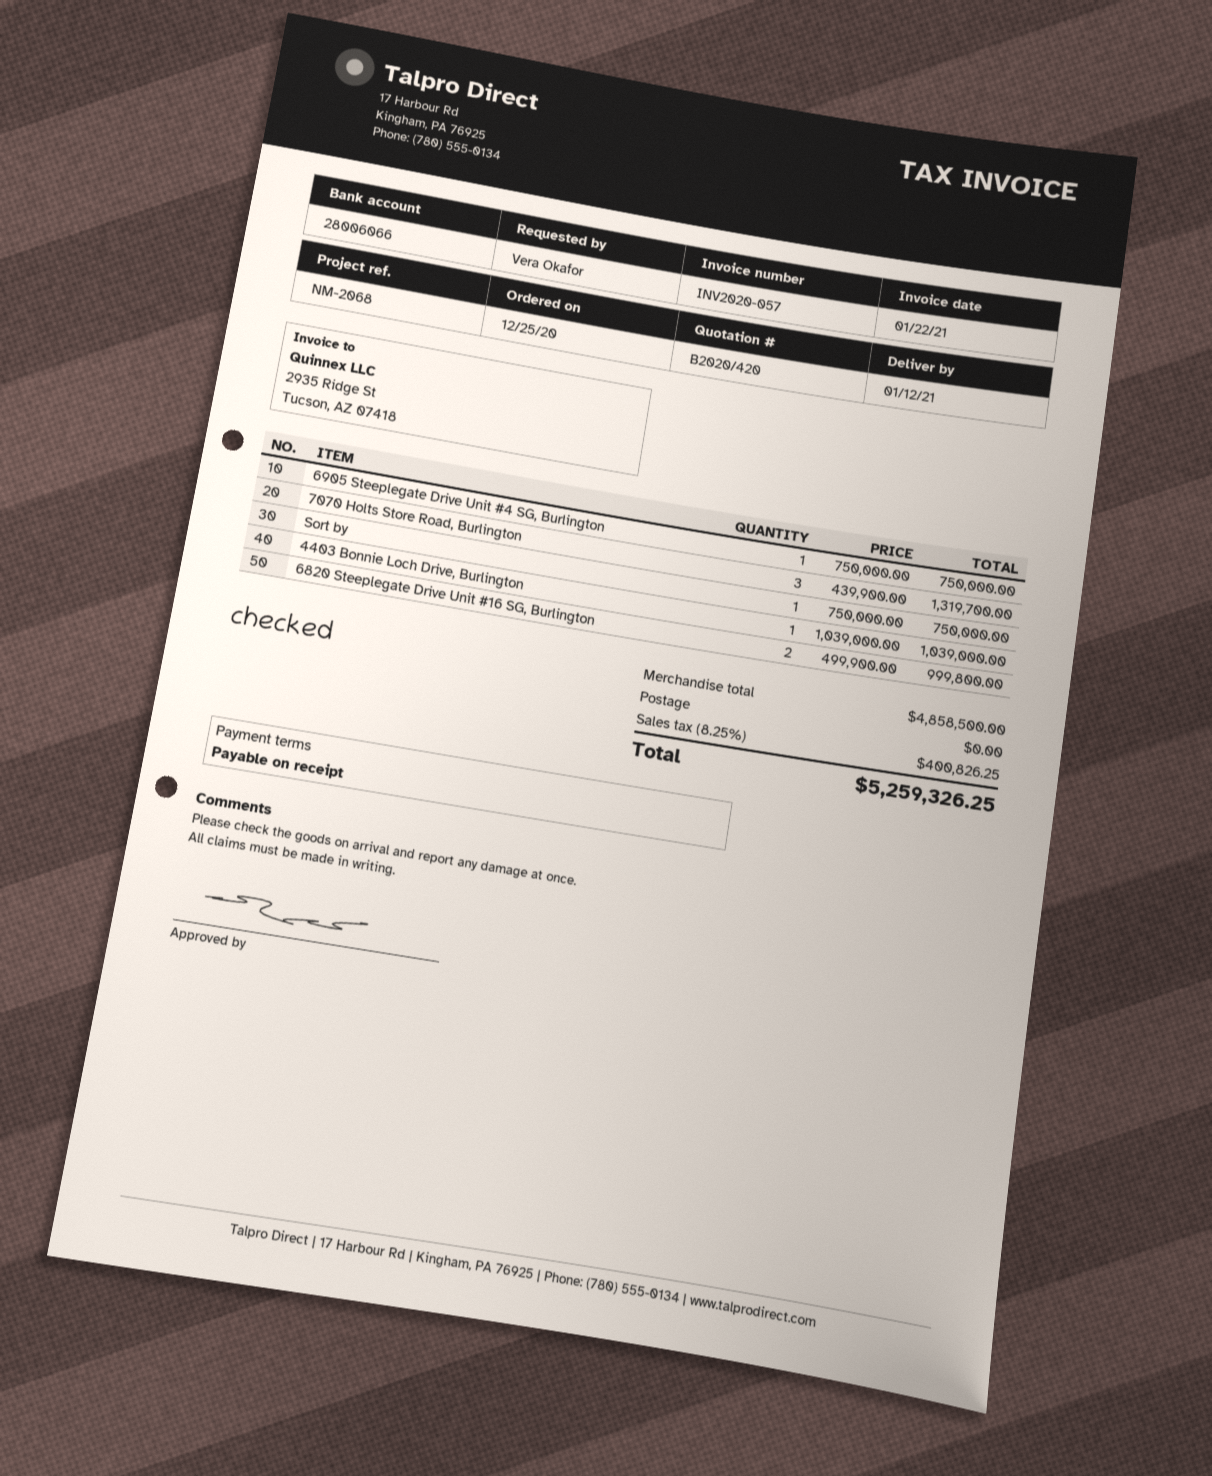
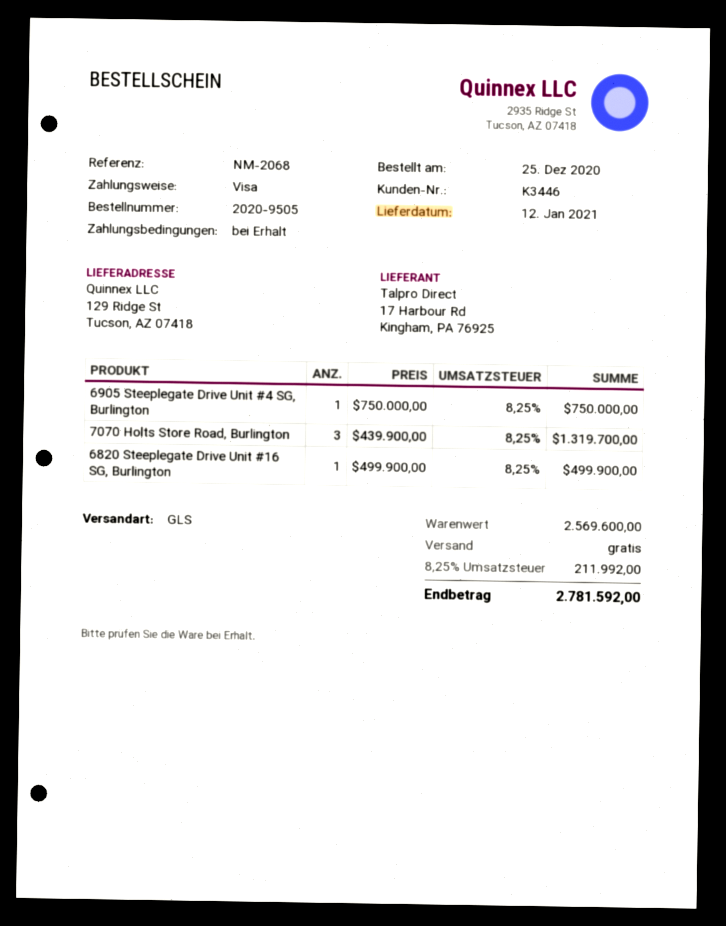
Sort by: 1 x 750000.00 = 750000.00 -> none
4403 Bonnie Loch Drive, Burlington: 1 x 1039000.00 = 1039000.00 -> none
6820 Steeplegate Drive Unit #16 SG, Burlington: 2 x 499900.00 = 999800.00 -> 1 x 499900.00 = 499900.00
subtotal: 4858500.00 -> 2569600.00
tax: 8.25% = 400826.25 -> 8.25% = 211992.00
total: 5259326.25 -> 2781592.00

